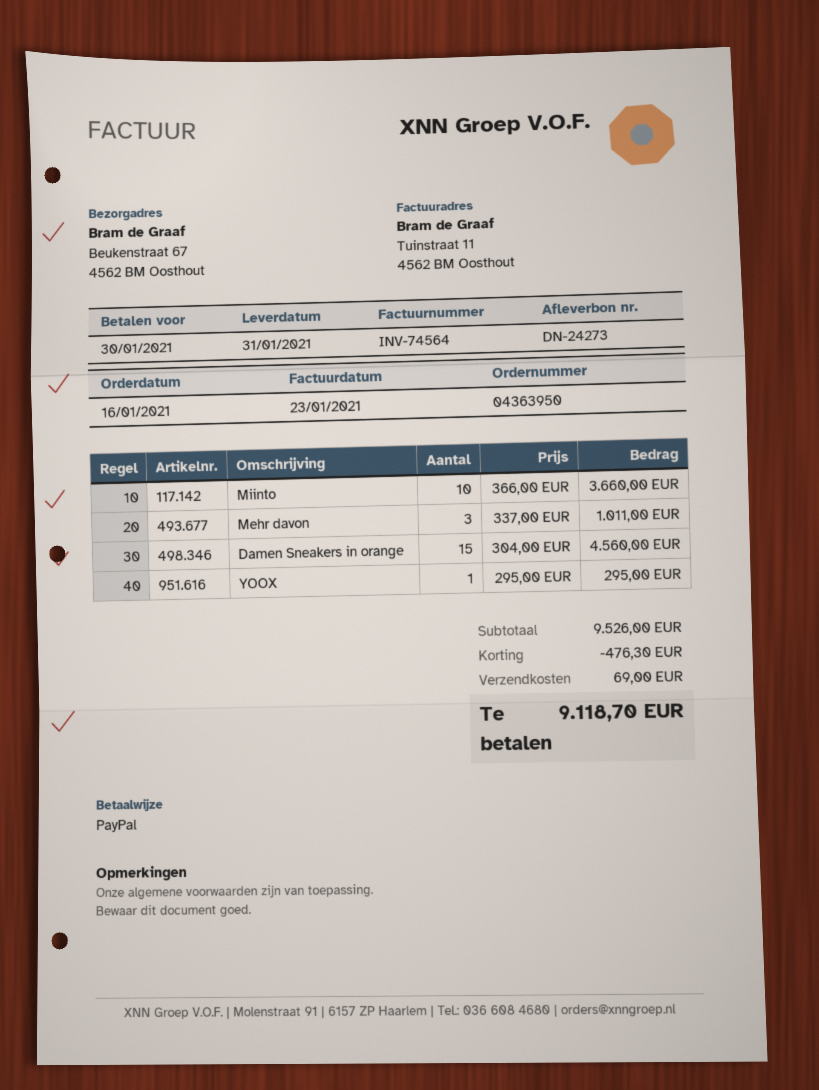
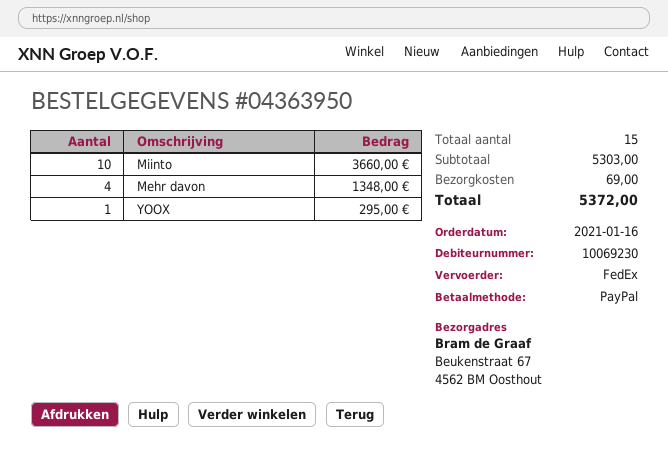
Mehr davon: 3 for 1011.00 -> 4 for 1348.00
Damen Sneakers in orange: 15 for 4560.00 -> none
subtotal: 9526.00 -> 5303.00
discount: 476.30 -> none
total: 9118.70 -> 5372.00

